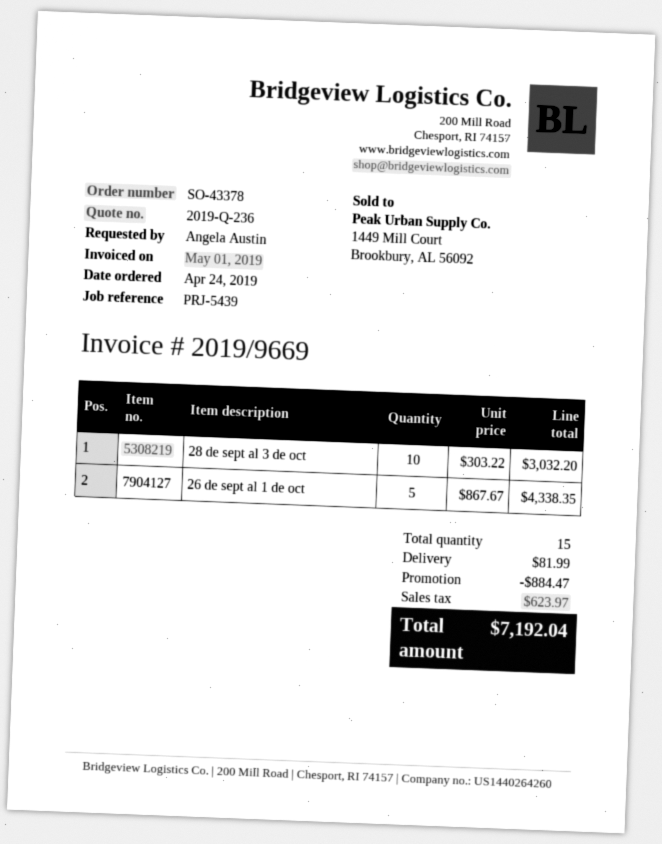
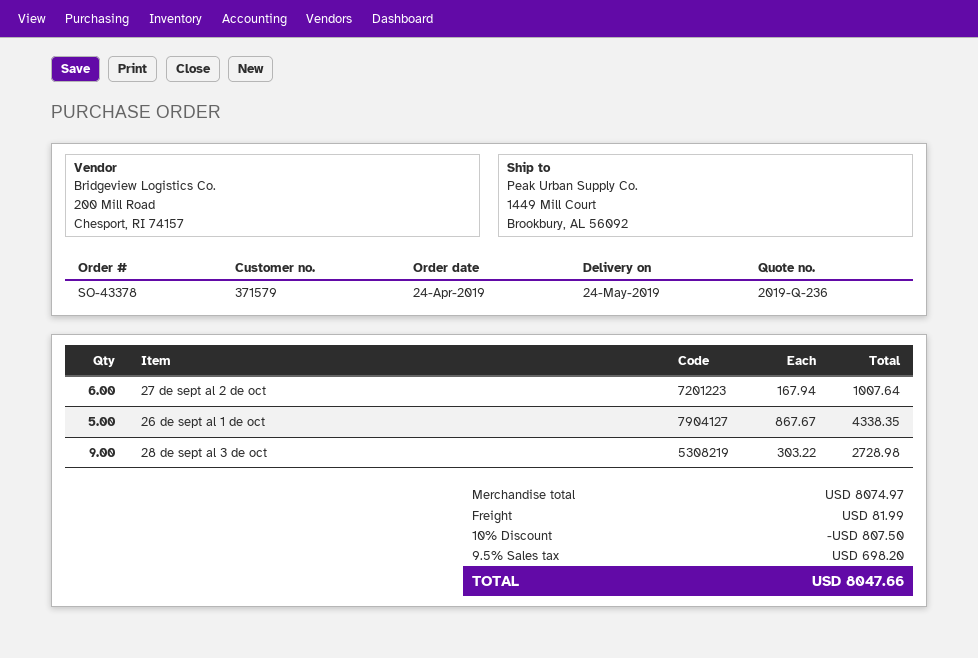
28 de sept al 3 de oct: 10 x 303.22 = 3032.20 -> 9 x 303.22 = 2728.98
27 de sept al 2 de oct: none -> 6 x 167.94 = 1007.64
discount: 884.47 -> 807.50
tax: 623.97 -> 698.20
total: 7192.04 -> 8047.66

